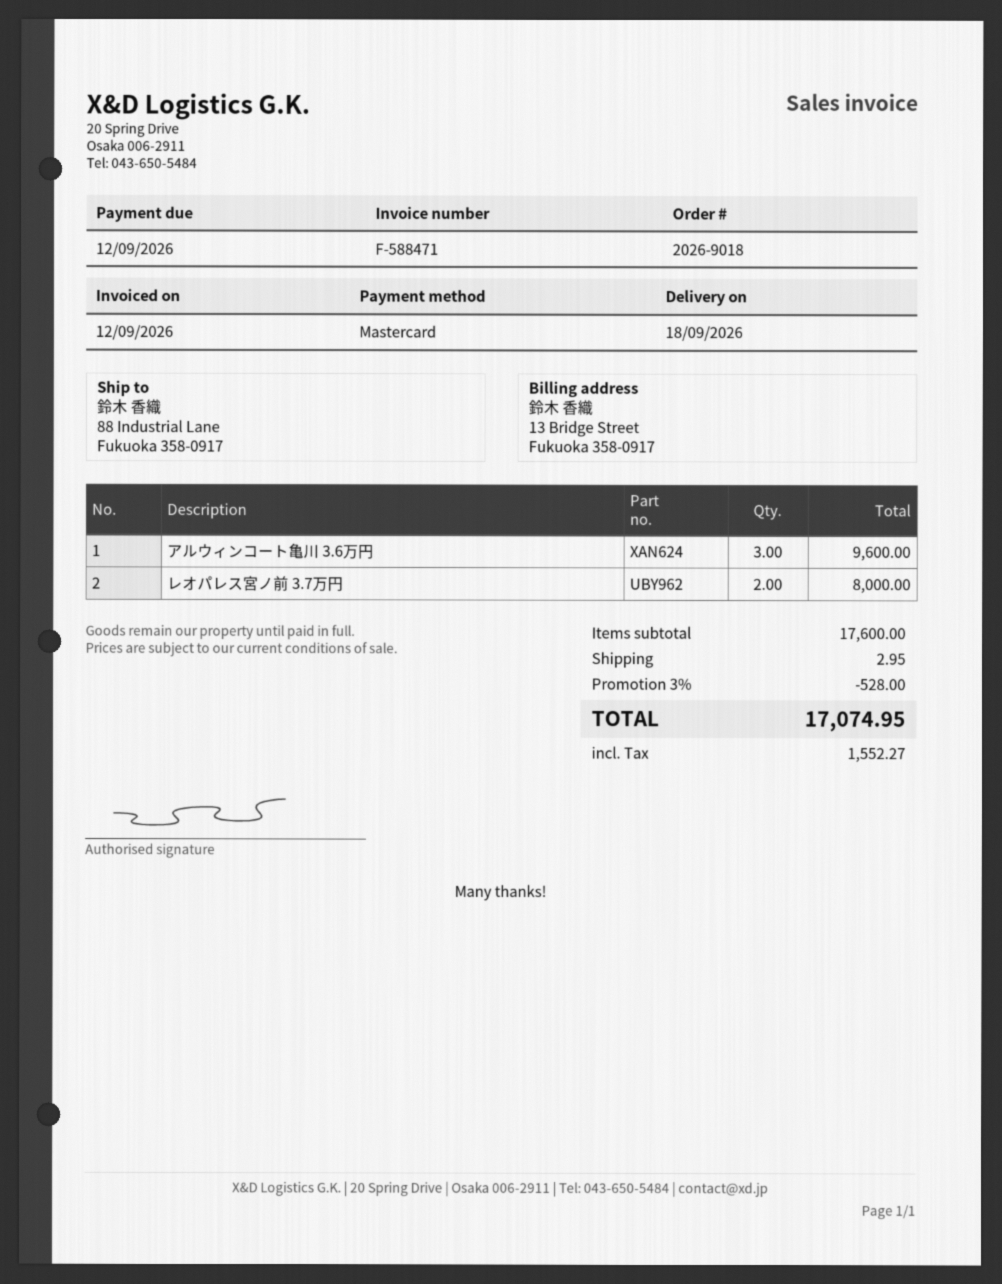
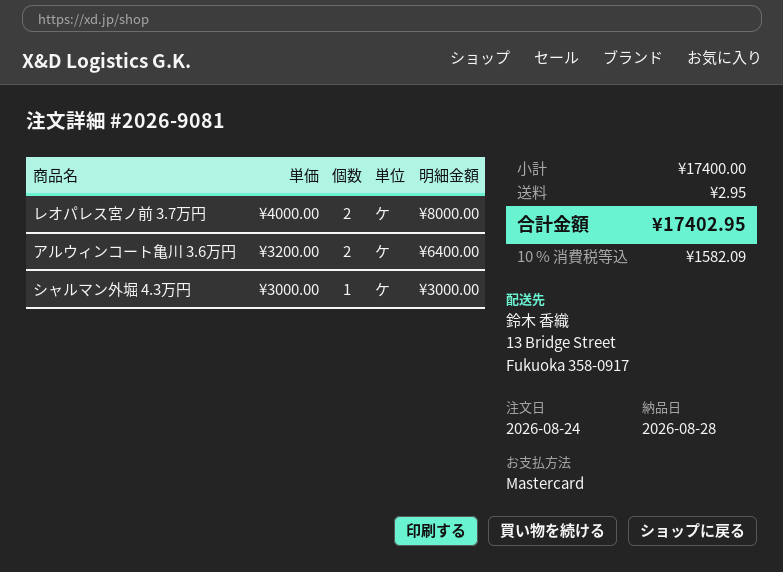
order number: 2026-9018 -> 2026-9081
delivery date: 2026-09-18 -> 2026-08-28
ship to: 88 Industrial Lane, Fukuoka 358-0917 -> 13 Bridge Street, Fukuoka 358-0917
アルウィンコート亀川 3.6万円: 3 for 9600.00 -> 2 for 6400.00
シャルマン外堀 4.3万円: none -> 1 for 3000.00
subtotal: 17600.00 -> 17400.00
discount: 3% = 528.00 -> none
tax: 1552.27 -> 1582.09
total: 17074.95 -> 17402.95

